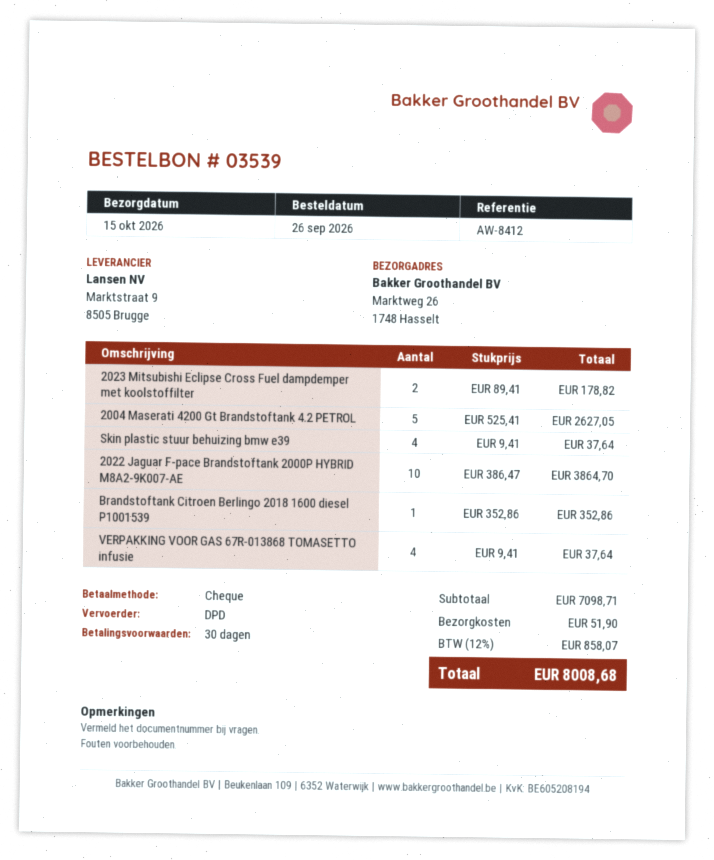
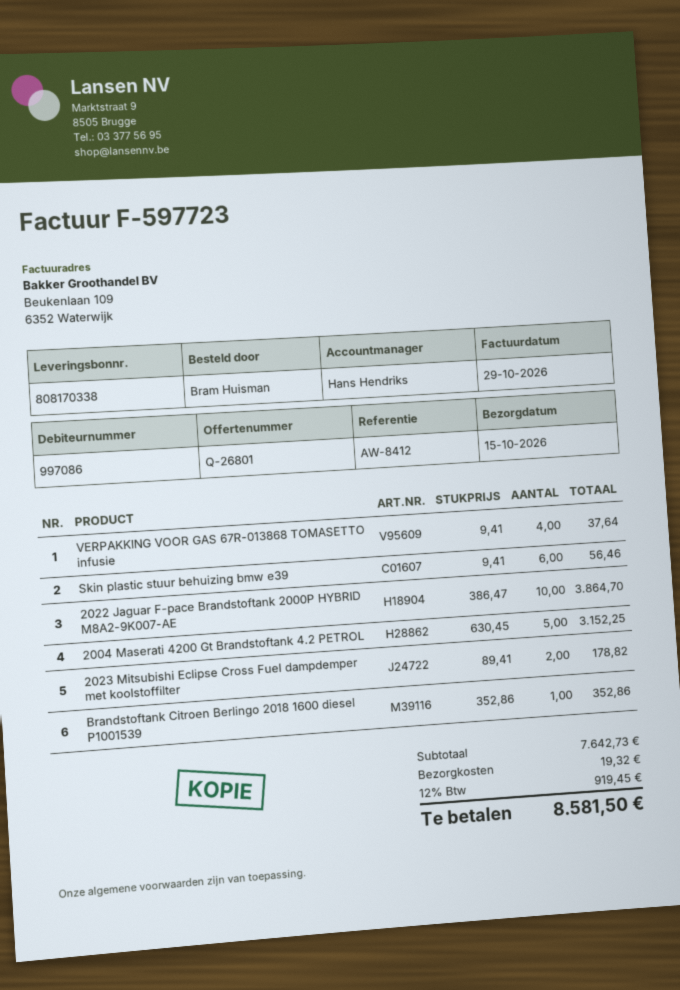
2004 Maserati 4200 Gt Brandstoftank 4.2 PETROL: 5 x 525.41 = 2627.05 -> 5 x 630.45 = 3152.25
Skin plastic stuur behuizing bmw e39: 4 x 9.41 = 37.64 -> 6 x 9.41 = 56.46
subtotal: 7098.71 -> 7642.73
shipping: 51.90 -> 19.32
tax: 12% = 858.07 -> 12% = 919.45
total: 8008.68 -> 8581.50

